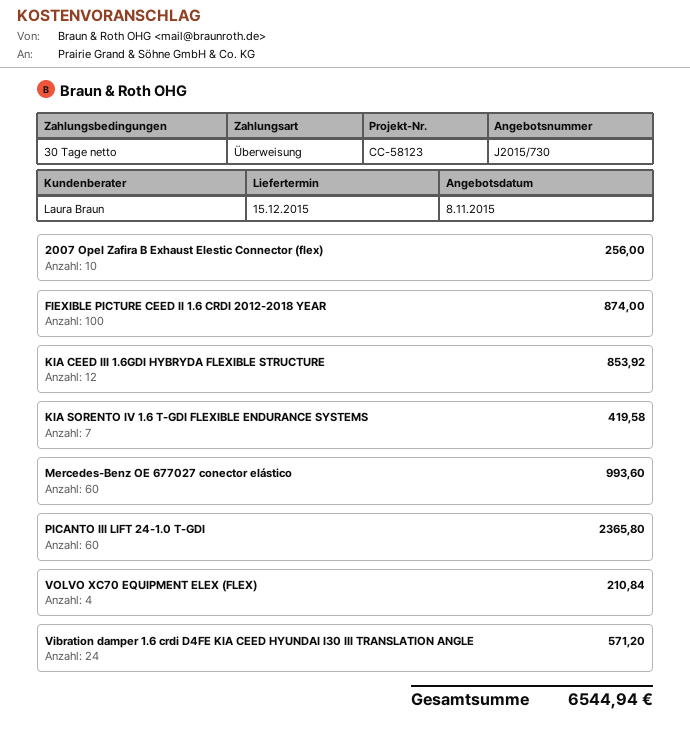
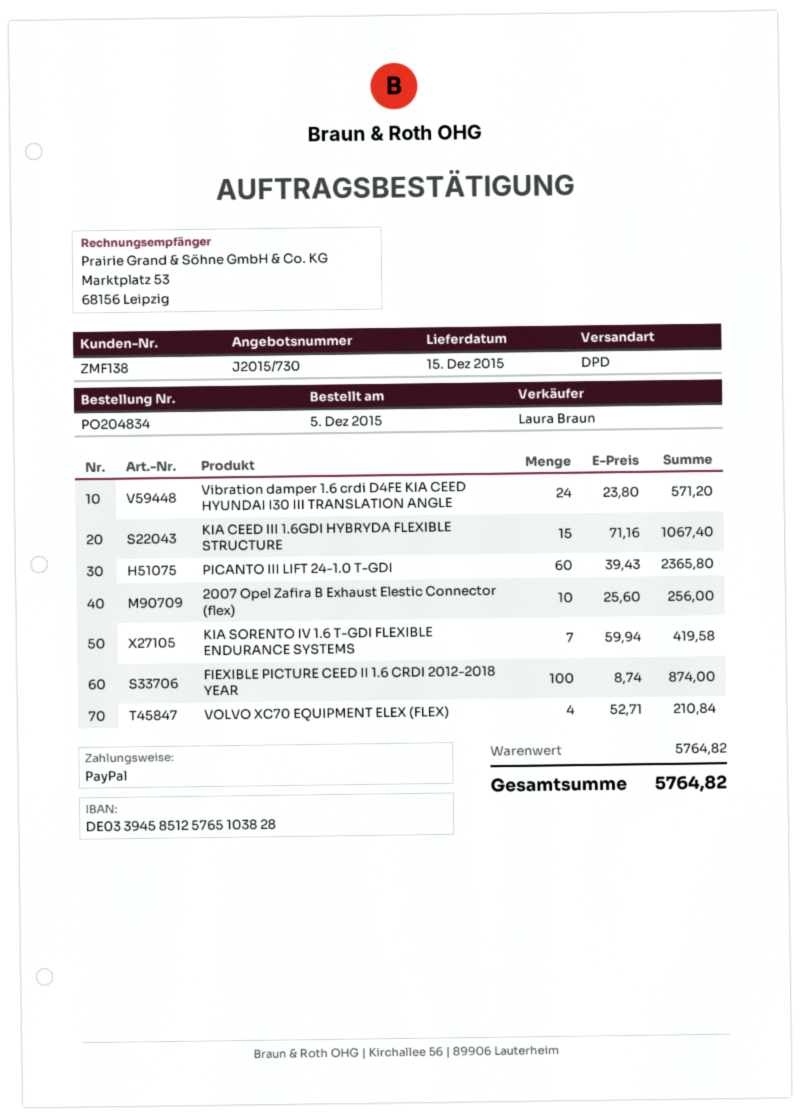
payment method: bank transfer -> PayPal
KIA CEED III 1.6GDI HYBRYDA FLEXIBLE STRUCTURE: 12 for 853.92 -> 15 for 1067.40
Mercedes-Benz OE 677027 conector elástico: 60 for 993.60 -> none
total: 6544.94 -> 5764.82

